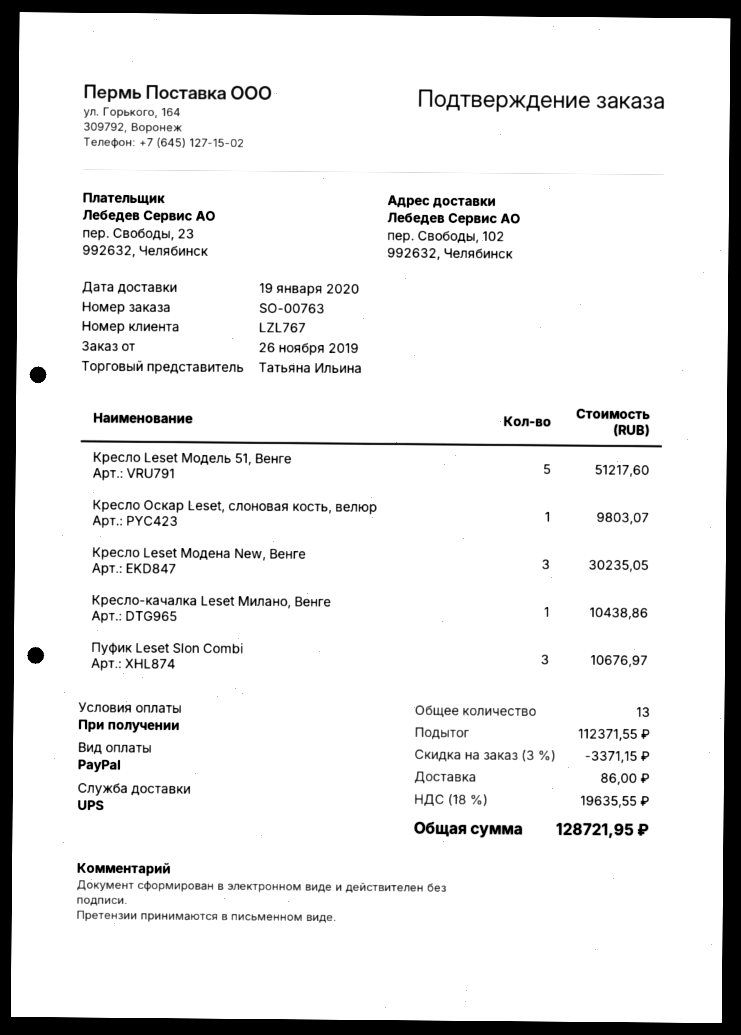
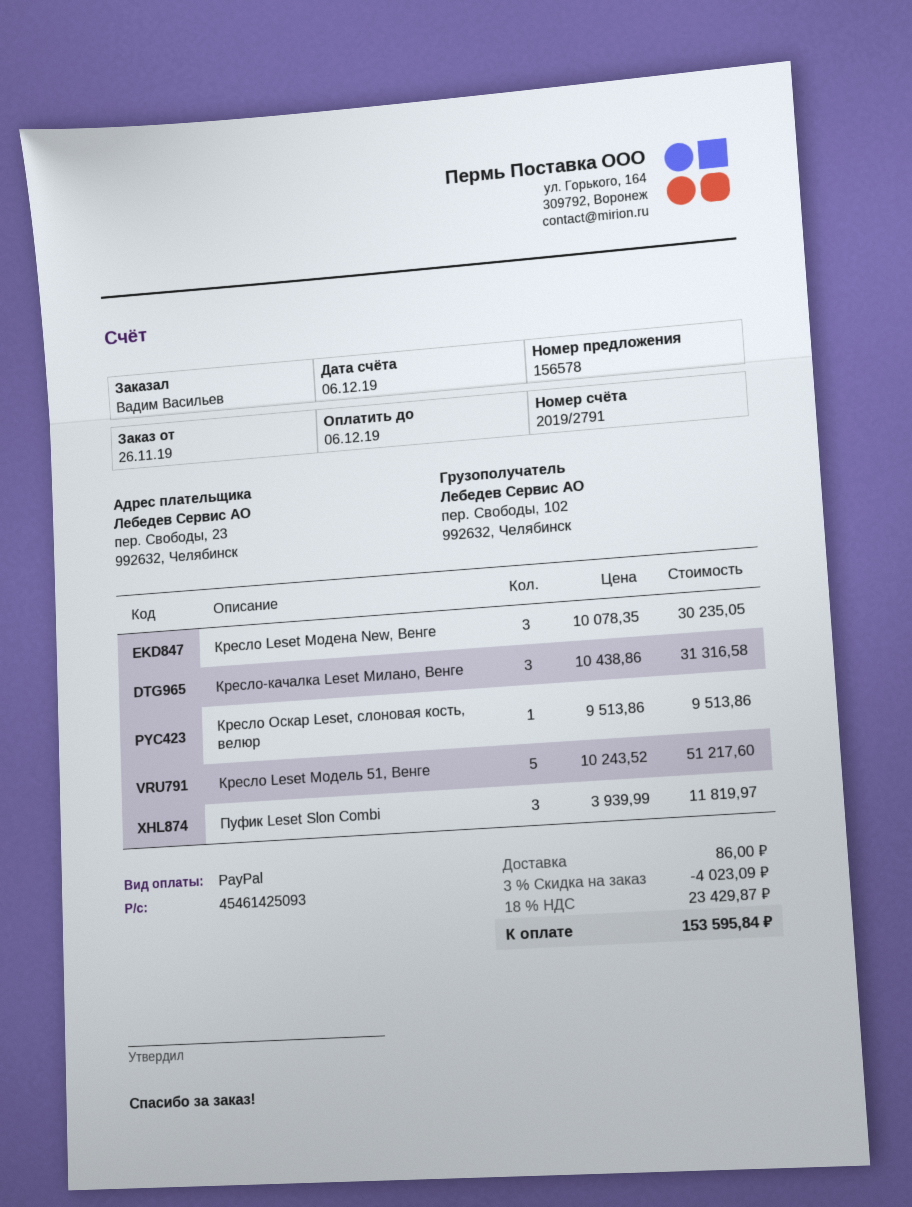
Кресло Оскар Leset, слоновая кость, велюр: 1 for 9803.07 -> 1 for 9513.86
Кресло-качалка Leset Милано, Венге: 1 for 10438.86 -> 3 for 31316.58
Пуфик Leset Slon Combi: 3 for 10676.97 -> 3 for 11819.97
discount: 3% = 3371.15 -> 3% = 4023.09
tax: 18% = 19635.55 -> 18% = 23429.87
total: 128721.95 -> 153595.84

